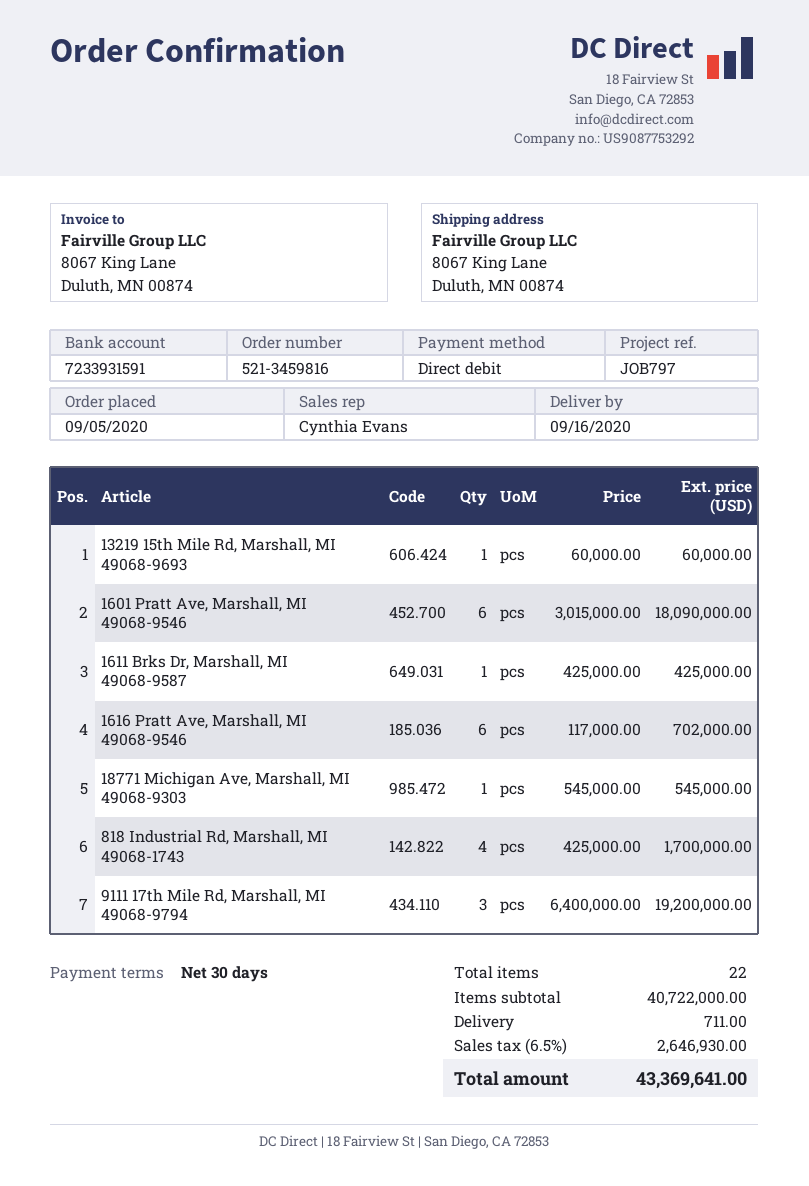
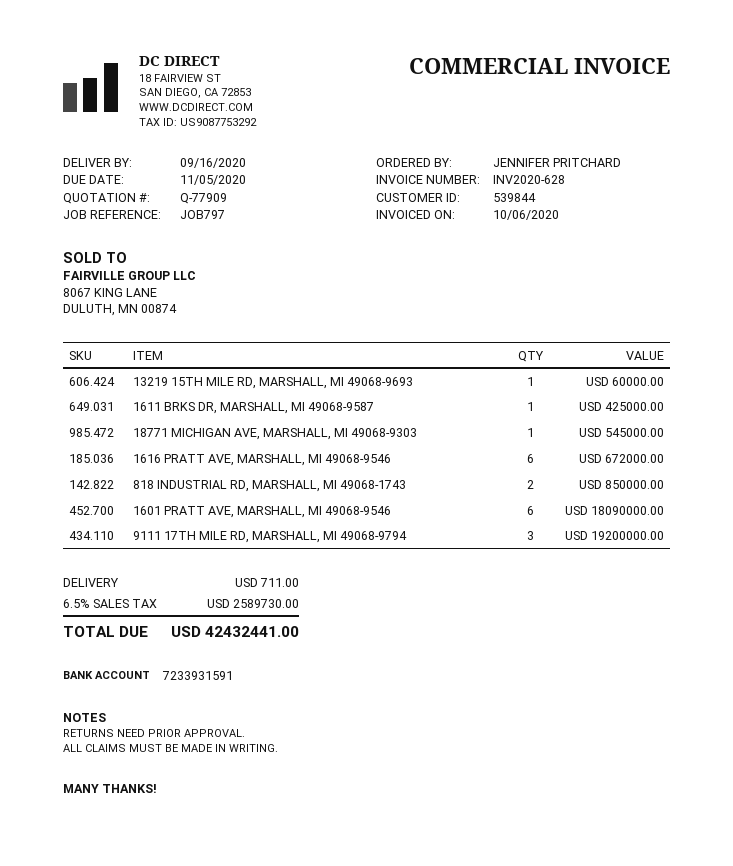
1616 Pratt Ave, Marshall, MI 49068-9546: 6 for 702000.00 -> 6 for 672000.00
818 Industrial Rd, Marshall, MI 49068-1743: 4 for 1700000.00 -> 2 for 850000.00
tax: 6.5% = 2646930.00 -> 6.5% = 2589730.00
total: 43369641.00 -> 42432441.00

